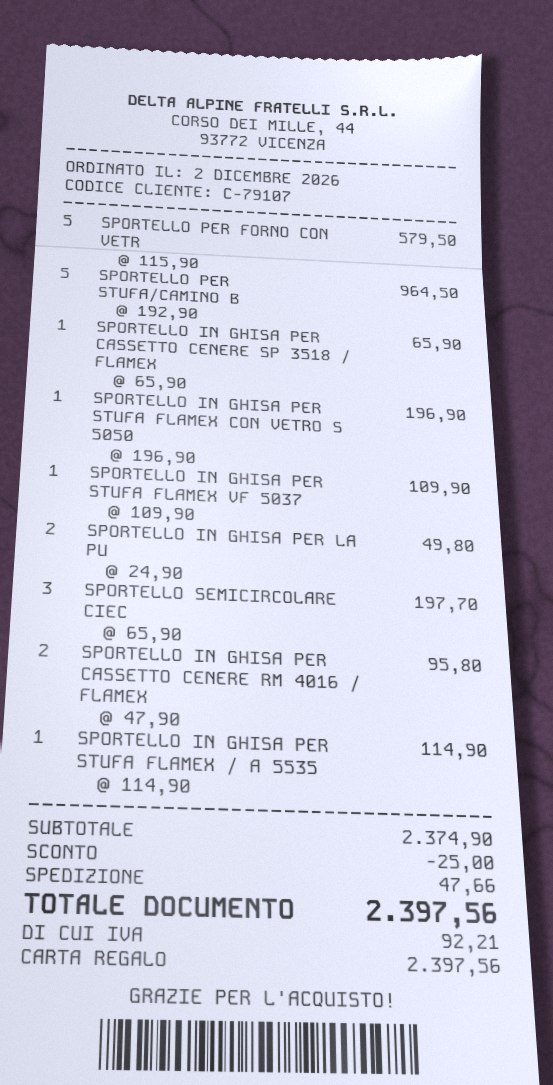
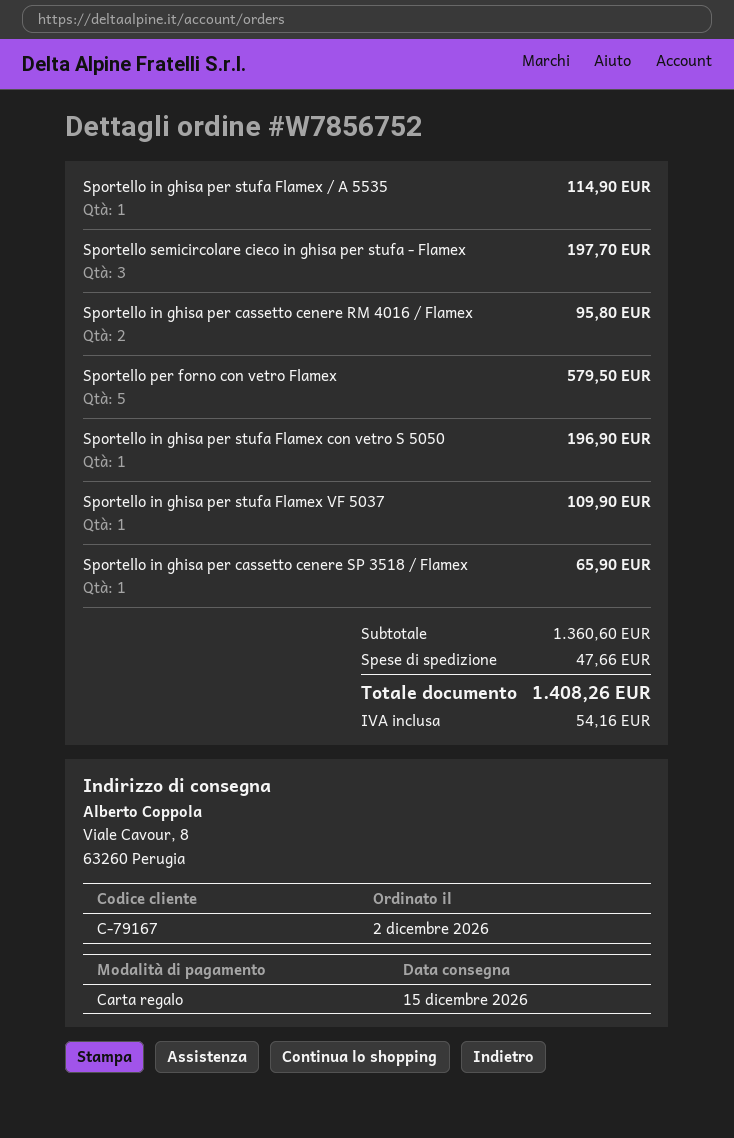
customer number: C-79107 -> C-79167
SPORTELLO PER STUFA/CAMINO B: 5 for 964.50 -> none
SPORTELLO IN GHISA PER LA PU: 2 for 49.80 -> none
subtotal: 2374.90 -> 1360.60
discount: 25.00 -> none
tax: 92.21 -> 54.16
total: 2397.56 -> 1408.26

